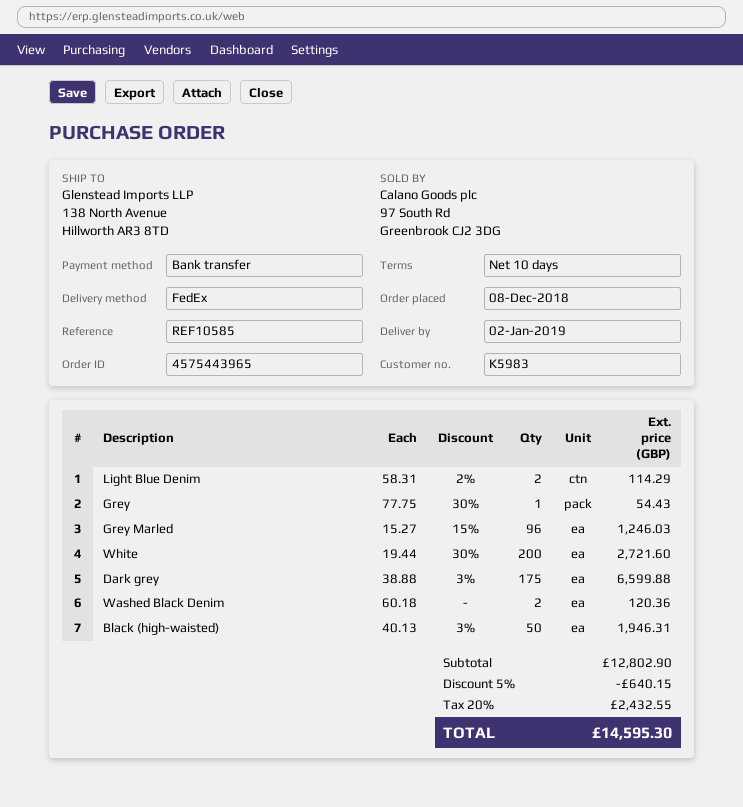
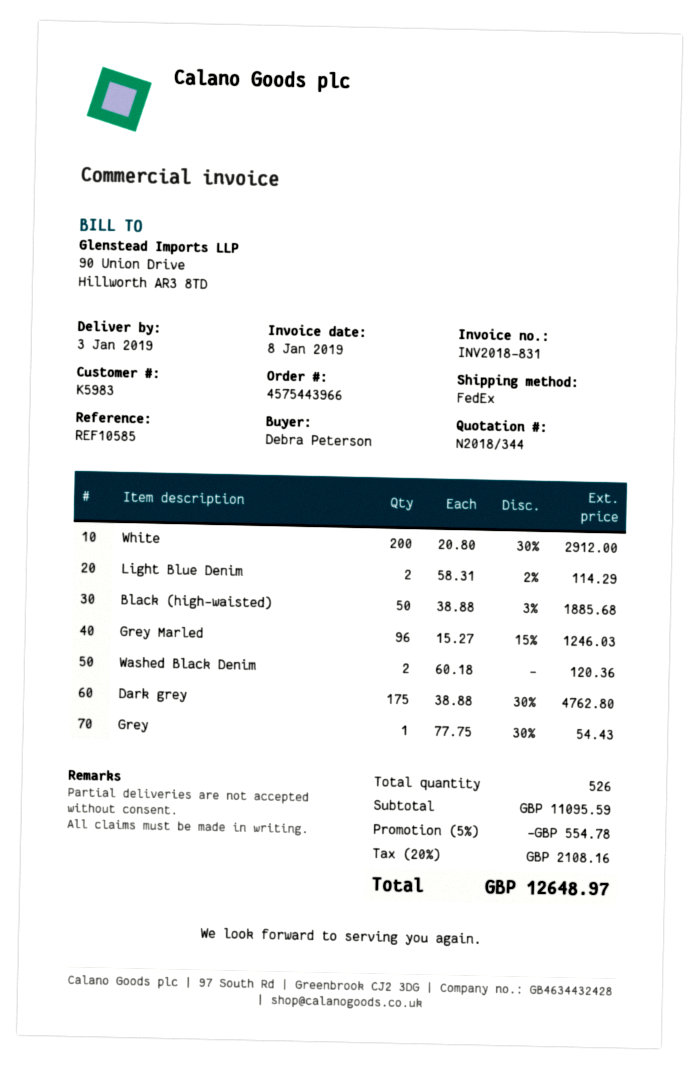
order number: 4575443965 -> 4575443966
delivery date: 2019-01-02 -> 2019-01-03
White: 200 x 19.44 - 30% = 2721.60 -> 200 x 20.80 - 30% = 2912.00
Dark grey: 175 x 38.88 - 3% = 6599.88 -> 175 x 38.88 - 30% = 4762.80
Black (high-waisted): 50 x 40.13 - 3% = 1946.31 -> 50 x 38.88 - 3% = 1885.68
subtotal: 12802.90 -> 11095.59
discount: 5% = 640.15 -> 5% = 554.78
tax: 20% = 2432.55 -> 20% = 2108.16
total: 14595.30 -> 12648.97

